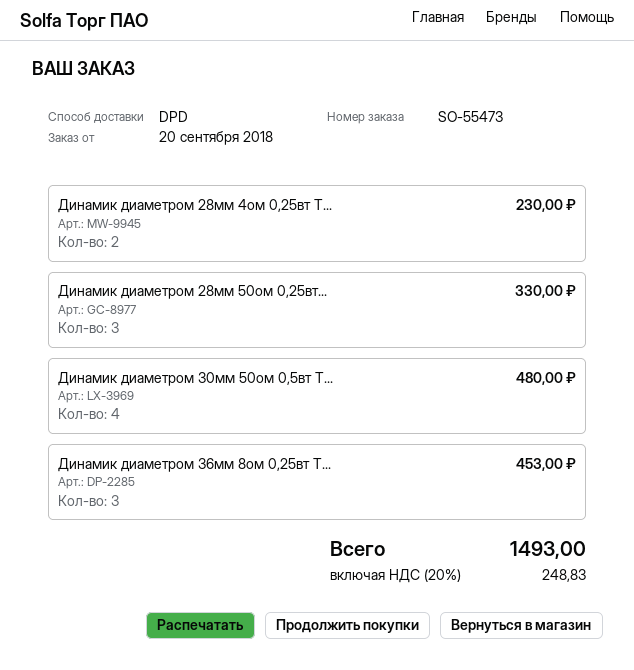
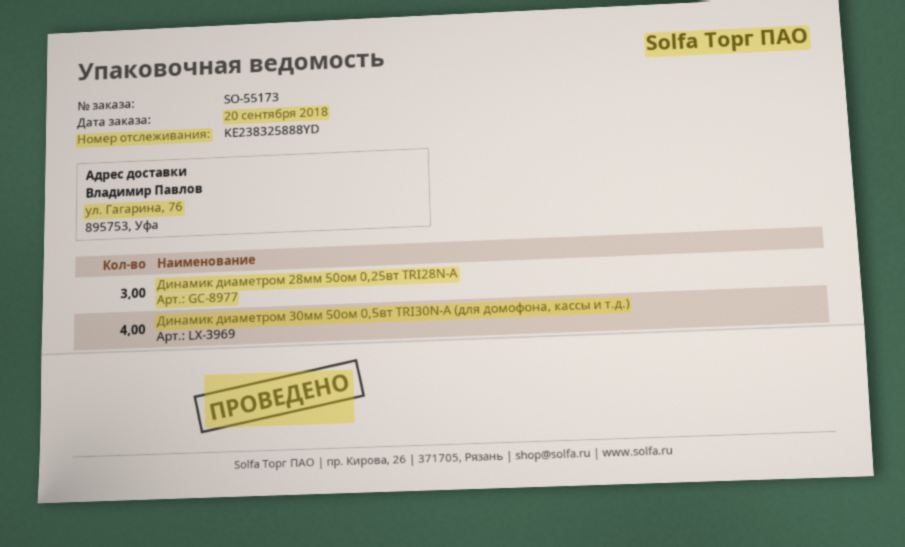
order number: SO-55473 -> SO-55173
Динамик диаметром 28мм 4ом 0,25вт T...: 2 -> none
Динамик диаметром 36мм 8ом 0,25вт T...: 3 -> none

